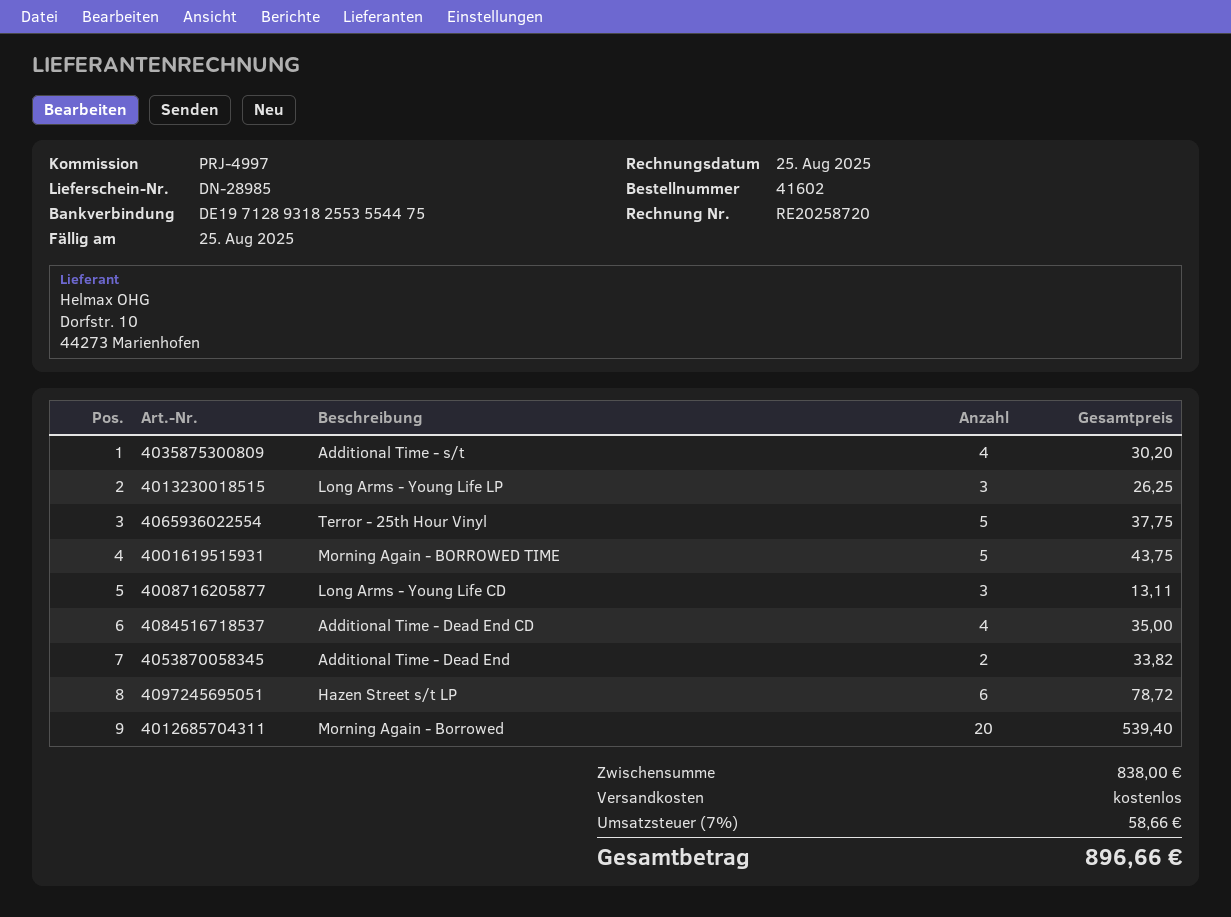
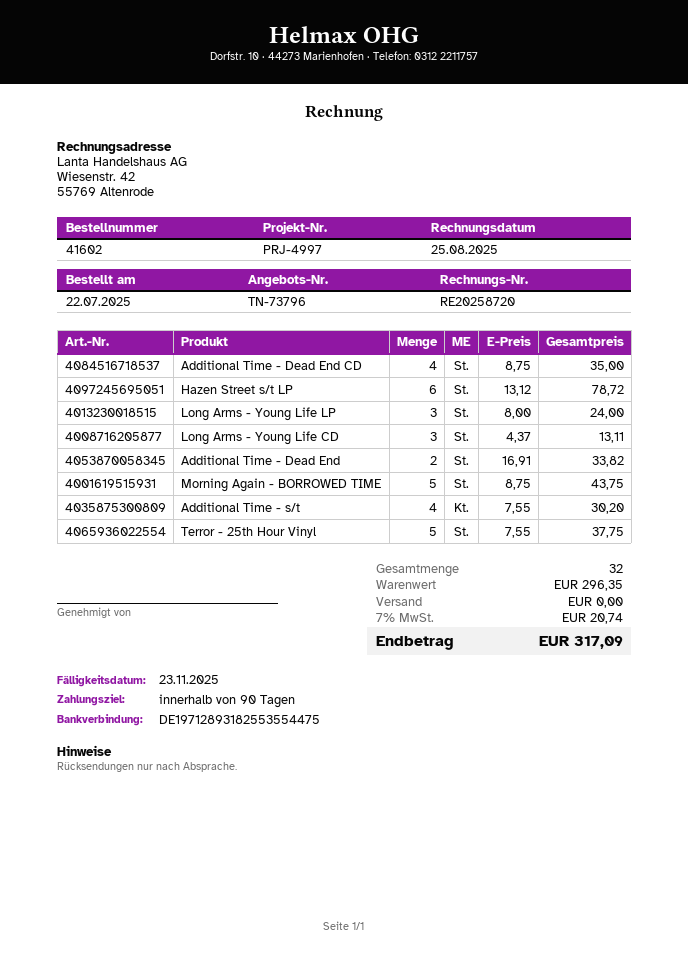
due date: 2025-08-25 -> 2025-11-23
Long Arms - Young Life LP: 3 for 26.25 -> 3 for 24.00
Morning Again - Borrowed: 20 for 539.40 -> none
subtotal: 838.00 -> 296.35
tax: 7% = 58.66 -> 7% = 20.74
total: 896.66 -> 317.09

